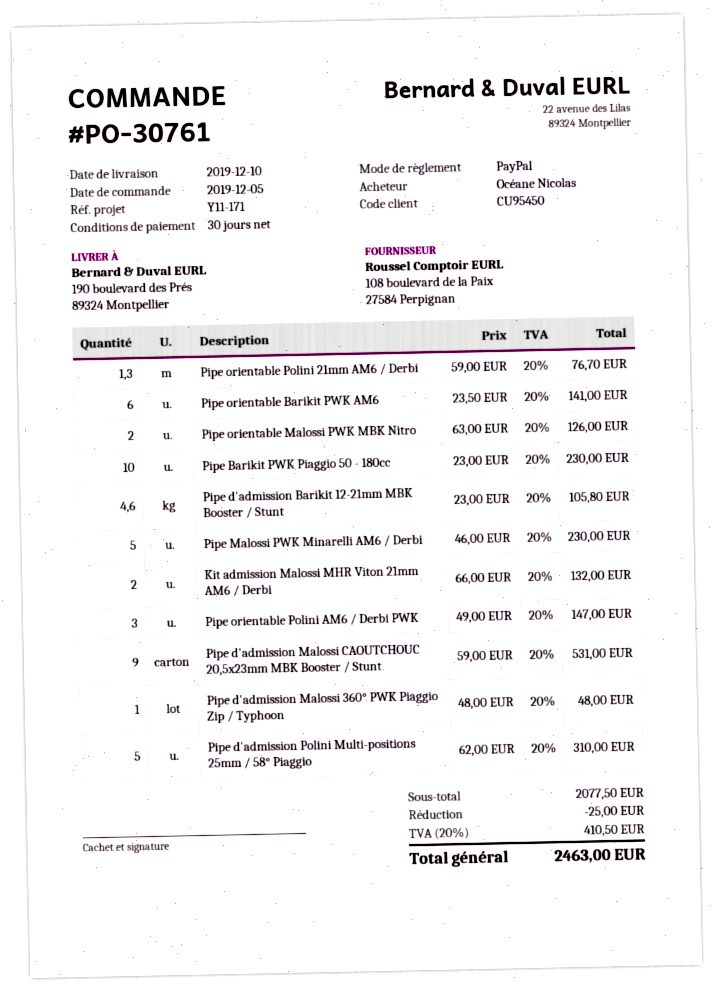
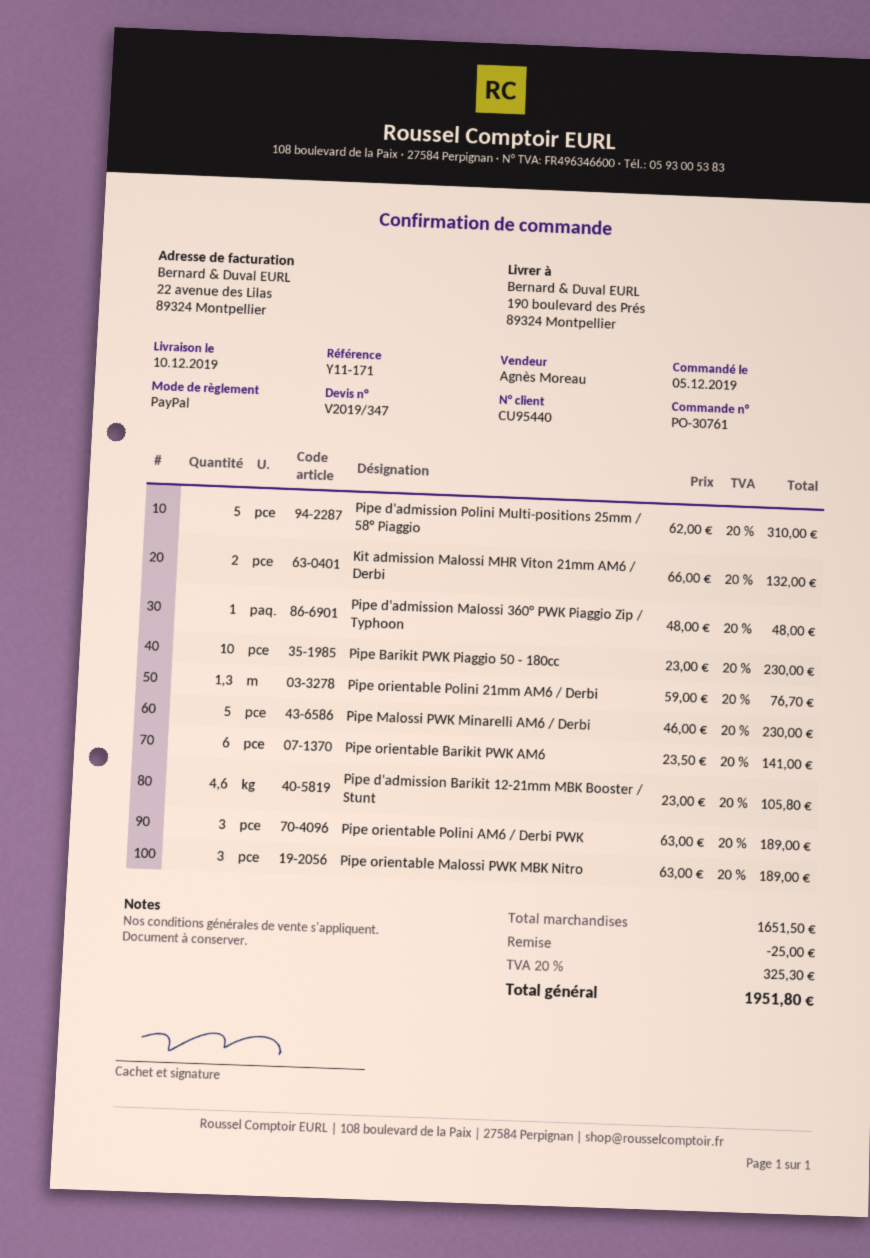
customer number: CU95450 -> CU95440
Pipe orientable Malossi PWK MBK Nitro: 2 x 63.00 = 126.00 -> 3 x 63.00 = 189.00
Pipe orientable Polini AM6 / Derbi PWK: 3 x 49.00 = 147.00 -> 3 x 63.00 = 189.00
Pipe d'admission Malossi CAOUTCHOUC 20,5x23mm MBK Booster / Stunt: 9 x 59.00 = 531.00 -> none
subtotal: 2077.50 -> 1651.50
tax: 20% = 410.50 -> 20% = 325.30
total: 2463.00 -> 1951.80

